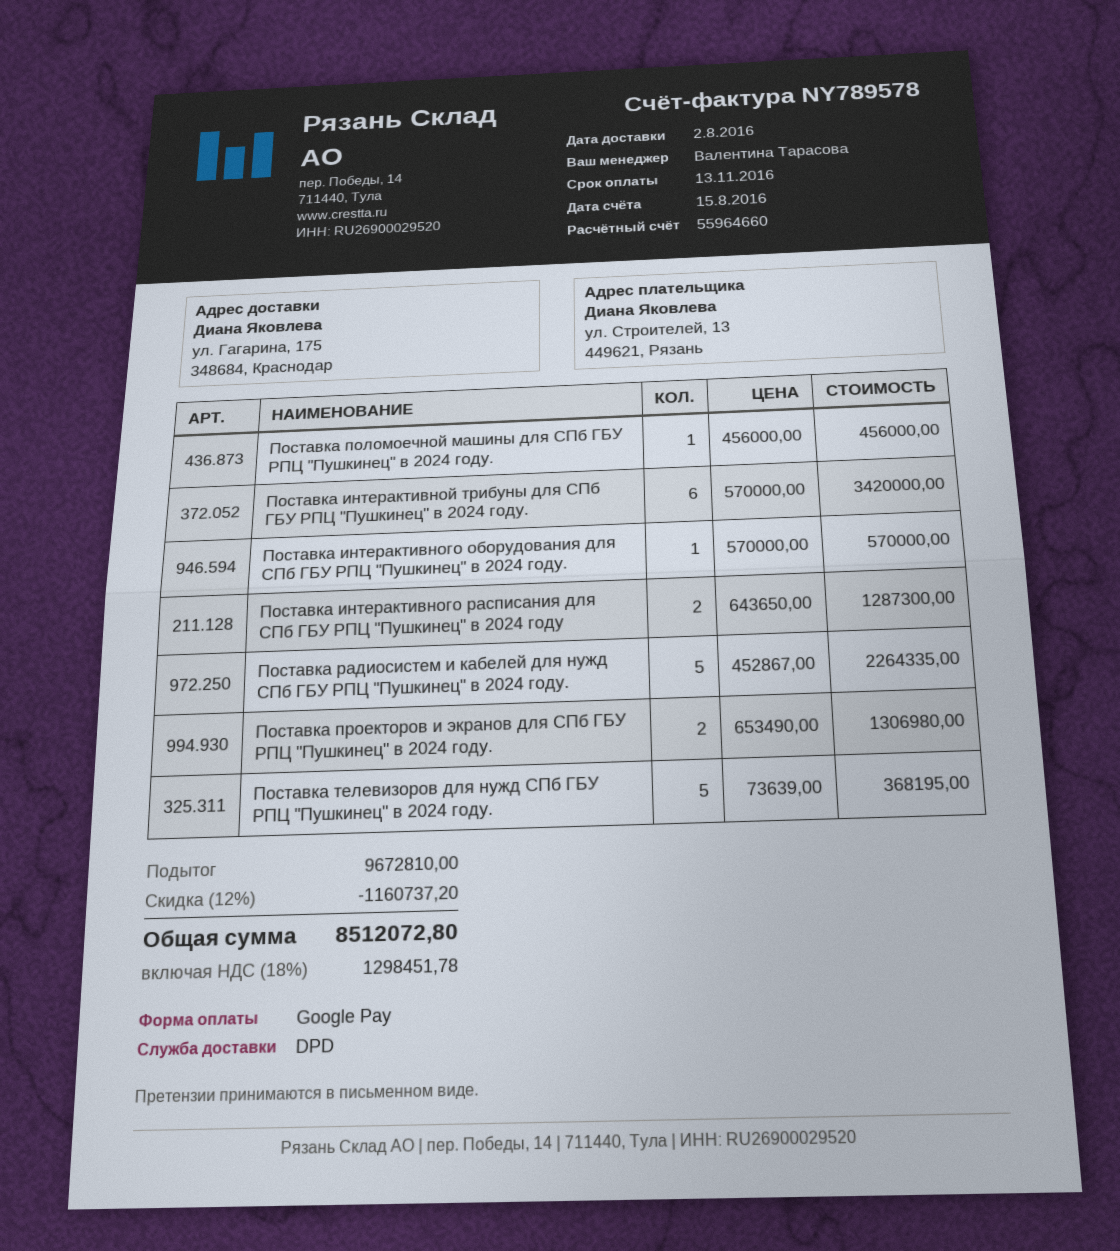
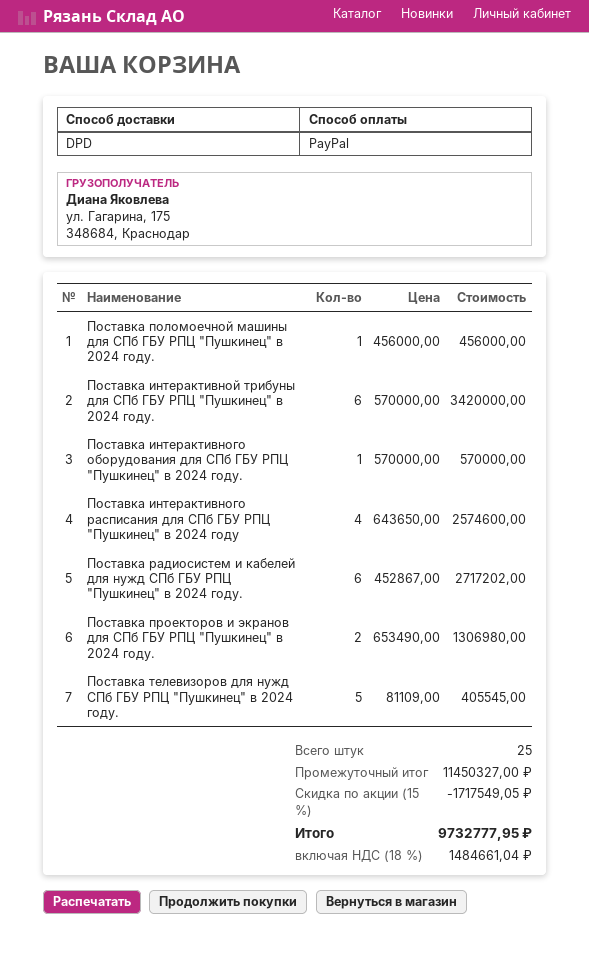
payment method: Google Pay -> PayPal
Поставка интерактивного расписания для СПб ГБУ РПЦ "Пушкинец" в 2024 году: 2 x 643650.00 = 1287300.00 -> 4 x 643650.00 = 2574600.00
Поставка радиосистем и кабелей для нужд СПб ГБУ РПЦ "Пушкинец" в 2024 году.: 5 x 452867.00 = 2264335.00 -> 6 x 452867.00 = 2717202.00
Поставка телевизоров для нужд СПб ГБУ РПЦ "Пушкинец" в 2024 году.: 5 x 73639.00 = 368195.00 -> 5 x 81109.00 = 405545.00
subtotal: 9672810.00 -> 11450327.00
discount: 12% = 1160737.20 -> 15% = 1717549.05
tax: 18% = 1298451.78 -> 18% = 1484661.04
total: 8512072.80 -> 9732777.95

